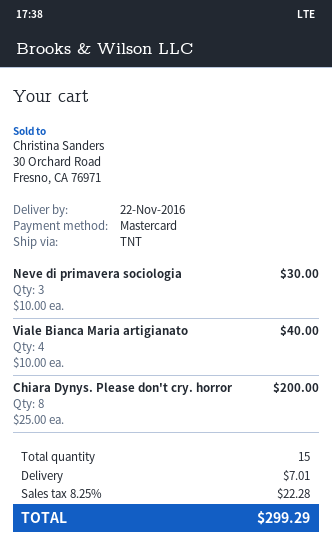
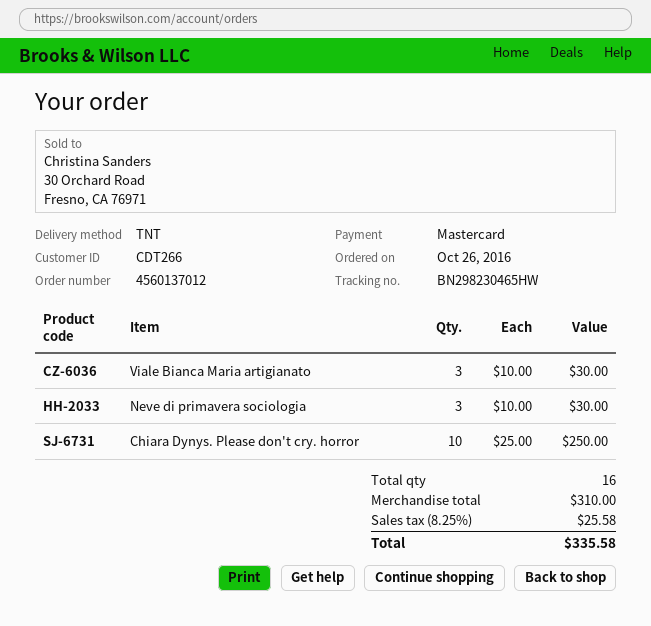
Viale Bianca Maria artigianato: 4 x 10.00 = 40.00 -> 3 x 10.00 = 30.00
Chiara Dynys. Please don't cry. horror: 8 x 25.00 = 200.00 -> 10 x 25.00 = 250.00
total quantity: 15 -> 16
shipping: 7.01 -> none
tax: 8.25% = 22.28 -> 8.25% = 25.58
total: 299.29 -> 335.58

